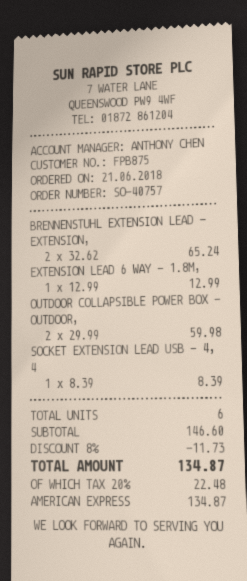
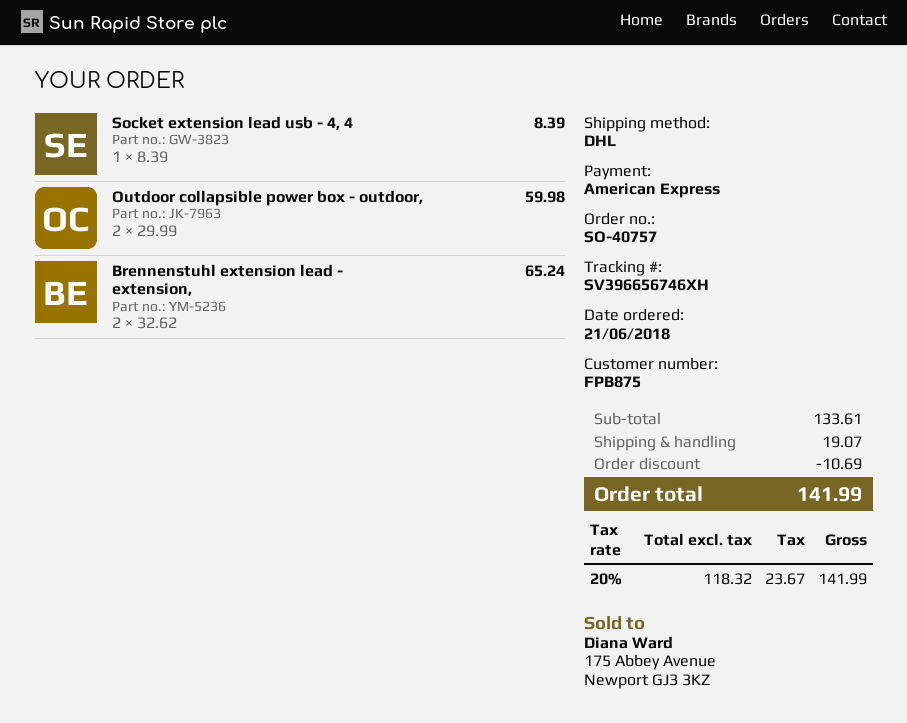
EXTENSION LEAD 6 WAY - 1.8M,: 1 x 12.99 = 12.99 -> none
subtotal: 146.60 -> 133.61
discount: 11.73 -> 10.69
shipping: none -> 19.07
tax: 20% = 22.48 -> 20% = 23.67
total: 134.87 -> 141.99

